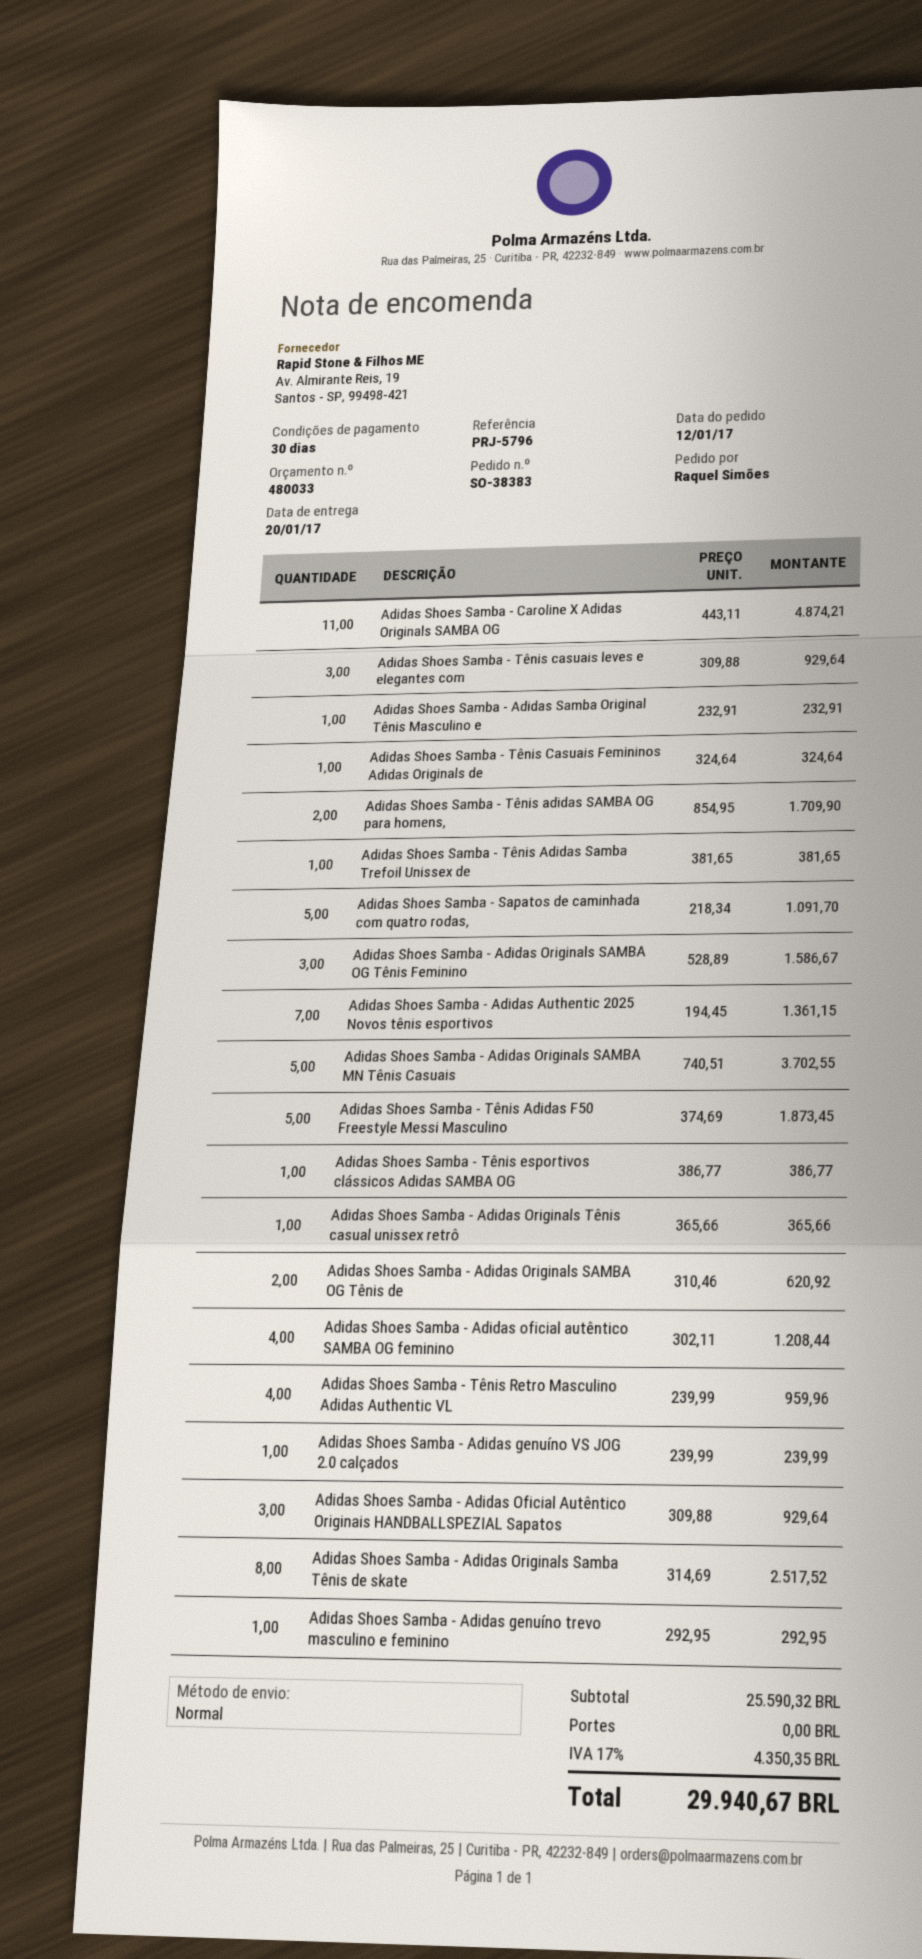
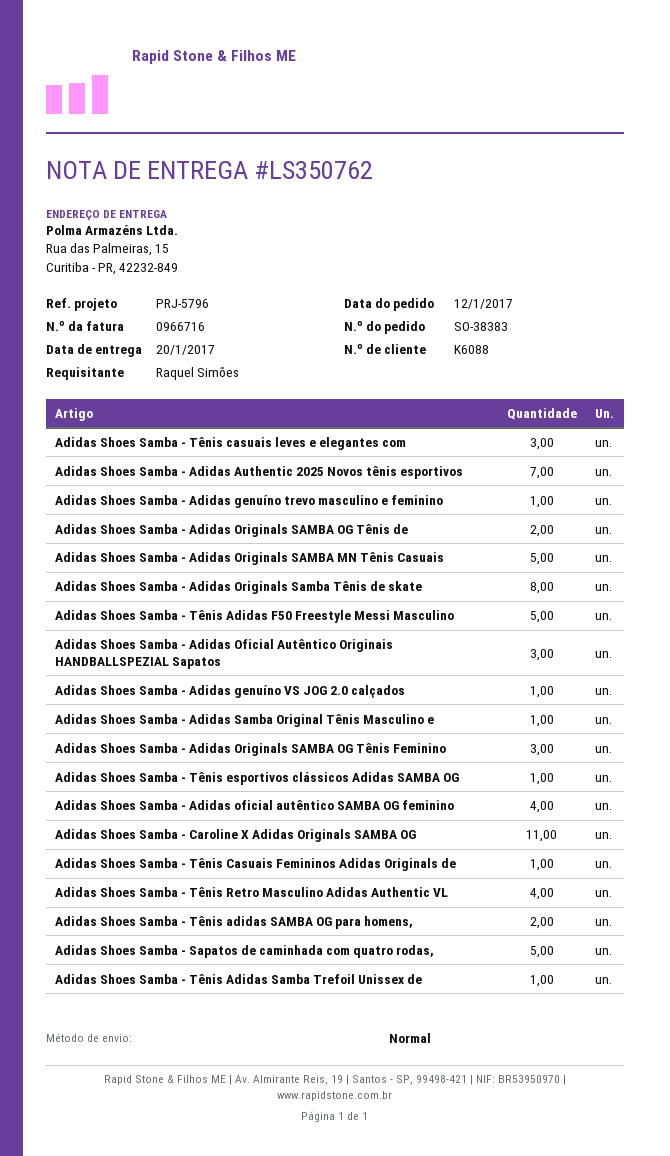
Adidas Shoes Samba - Adidas Originals Tênis casual unissex retrô: 1 -> none

